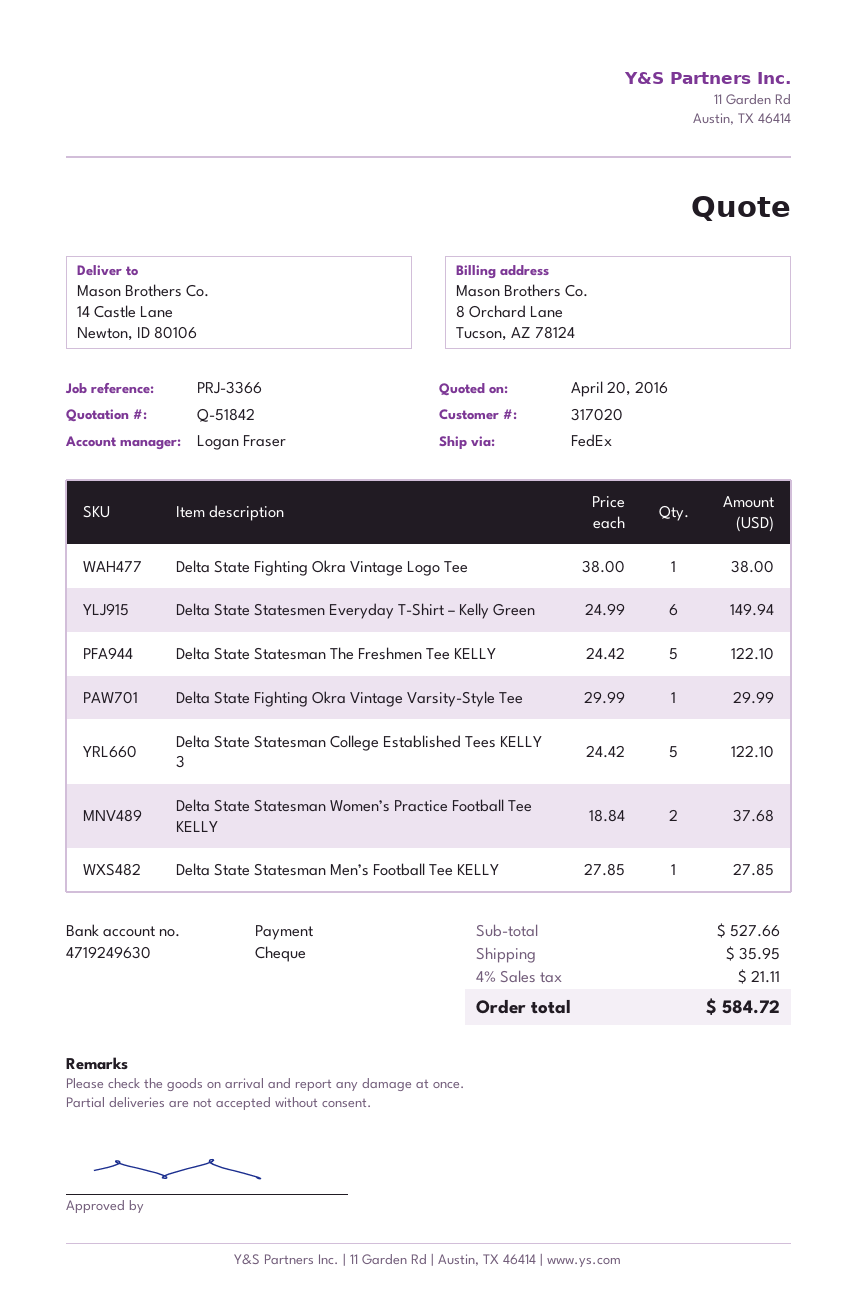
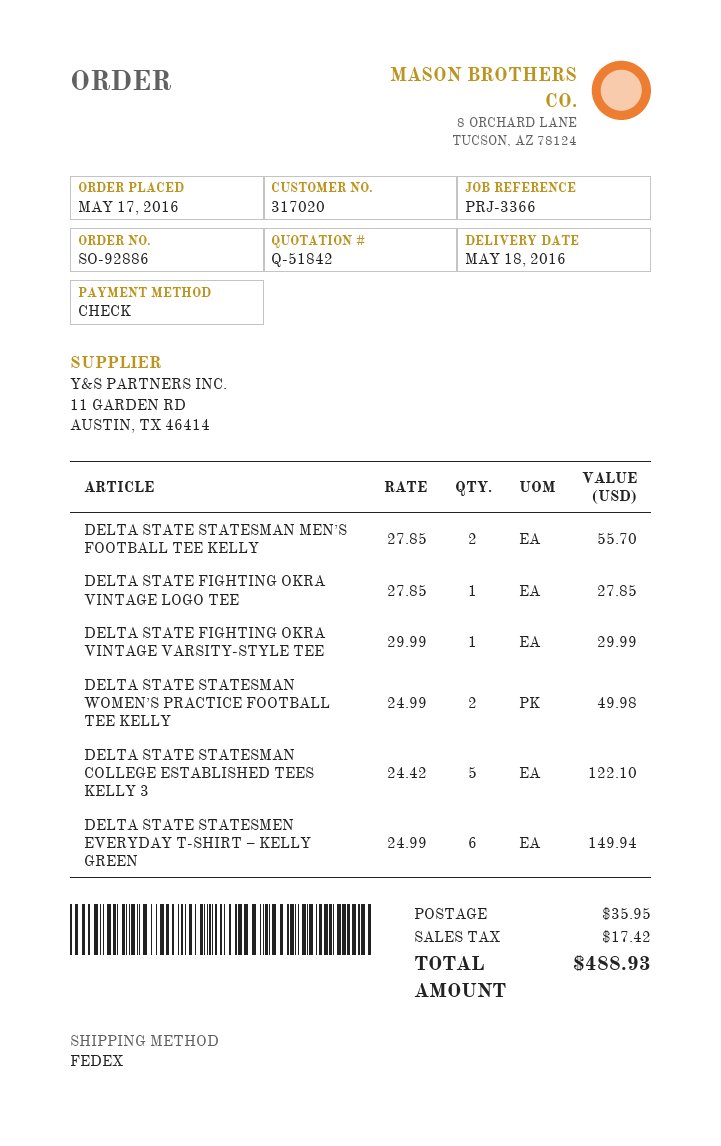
Delta State Fighting Okra Vintage Logo Tee: 1 x 38.00 = 38.00 -> 1 x 27.85 = 27.85
Delta State Statesman The Freshmen Tee KELLY: 5 x 24.42 = 122.10 -> none
Delta State Statesman Women’s Practice Football Tee KELLY: 2 x 18.84 = 37.68 -> 2 x 24.99 = 49.98
Delta State Statesman Men’s Football Tee KELLY: 1 x 27.85 = 27.85 -> 2 x 27.85 = 55.70
tax: 21.11 -> 17.42
total: 584.72 -> 488.93

